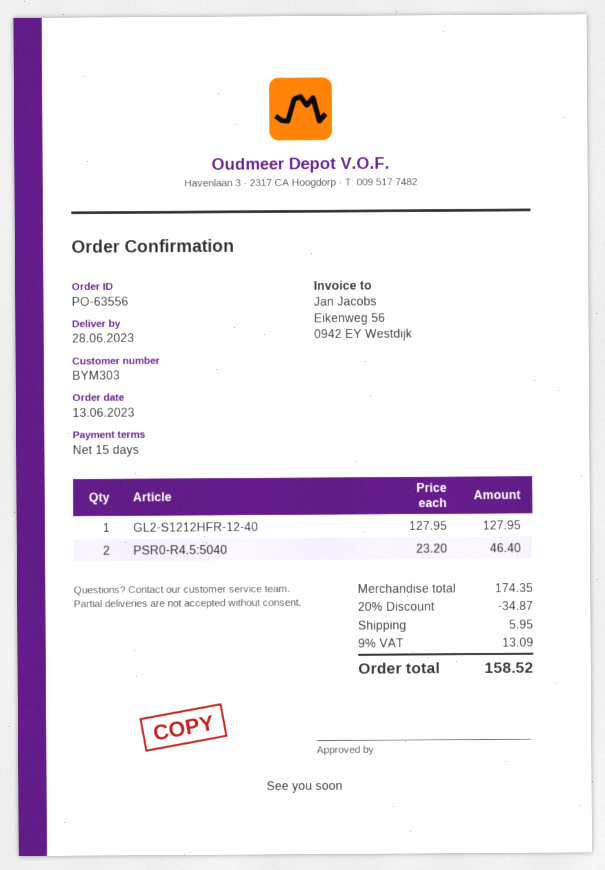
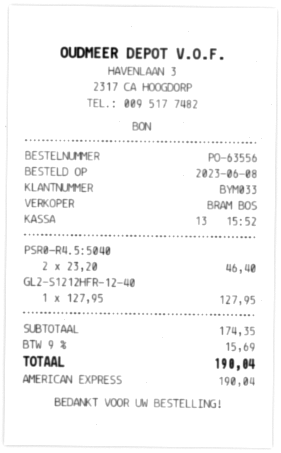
order date: 2023-06-13 -> 2023-06-08
customer number: BYM303 -> BYM033
discount: 20% = 34.87 -> none
shipping: 5.95 -> none
tax: 9% = 13.09 -> 9% = 15.69
total: 158.52 -> 190.04

